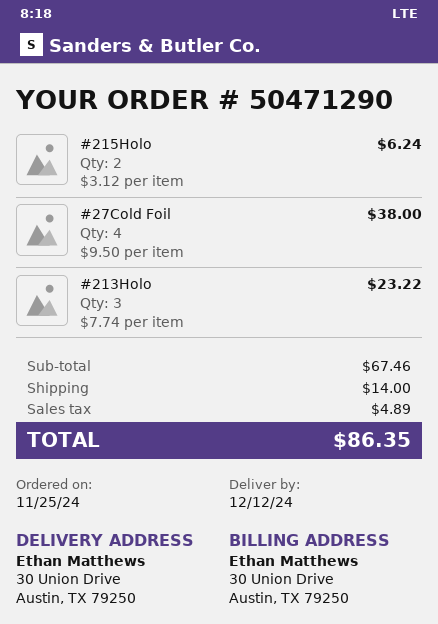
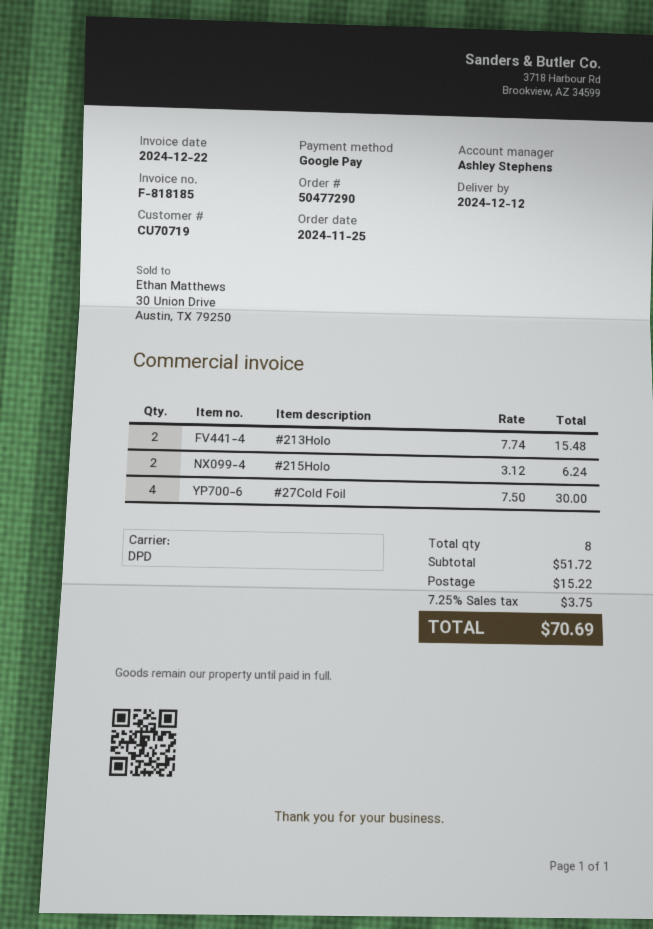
order number: 50471290 -> 50477290
#27Cold Foil: 4 x 9.50 = 38.00 -> 4 x 7.50 = 30.00
#213Holo: 3 x 7.74 = 23.22 -> 2 x 7.74 = 15.48
subtotal: 67.46 -> 51.72
shipping: 14.00 -> 15.22
tax: 4.89 -> 3.75
total: 86.35 -> 70.69

